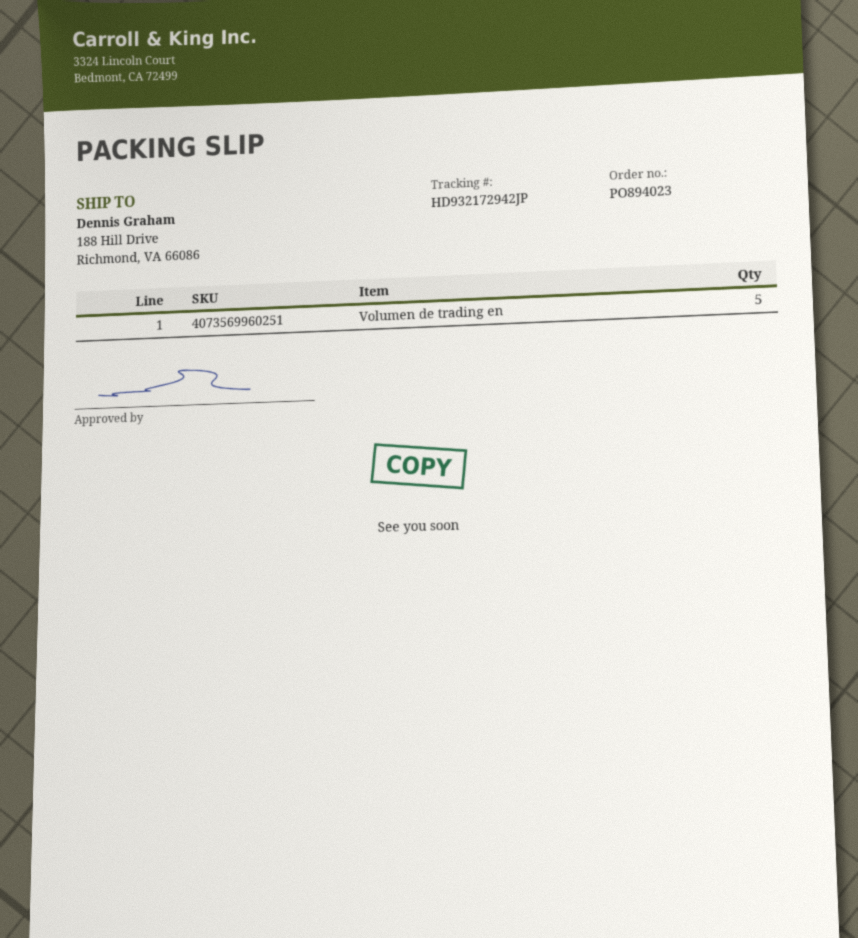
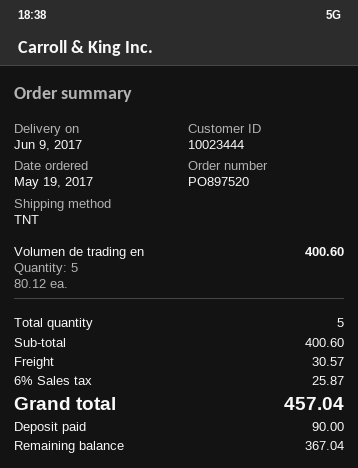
order number: PO894023 -> PO897520

